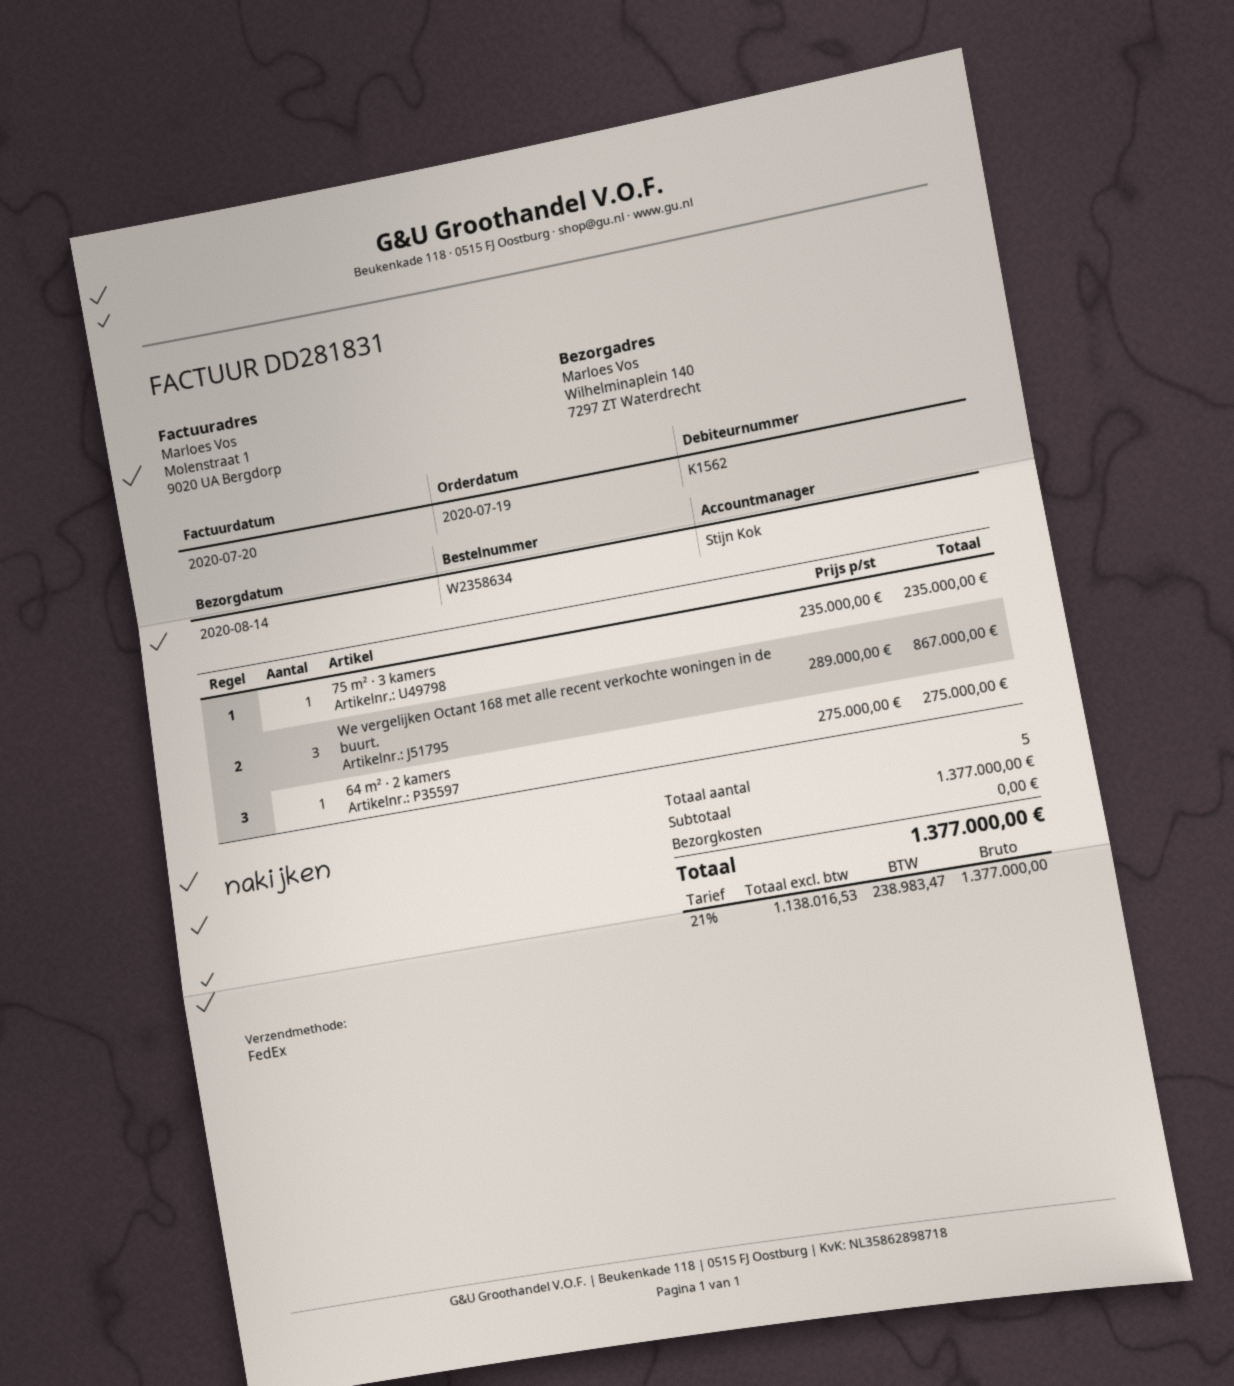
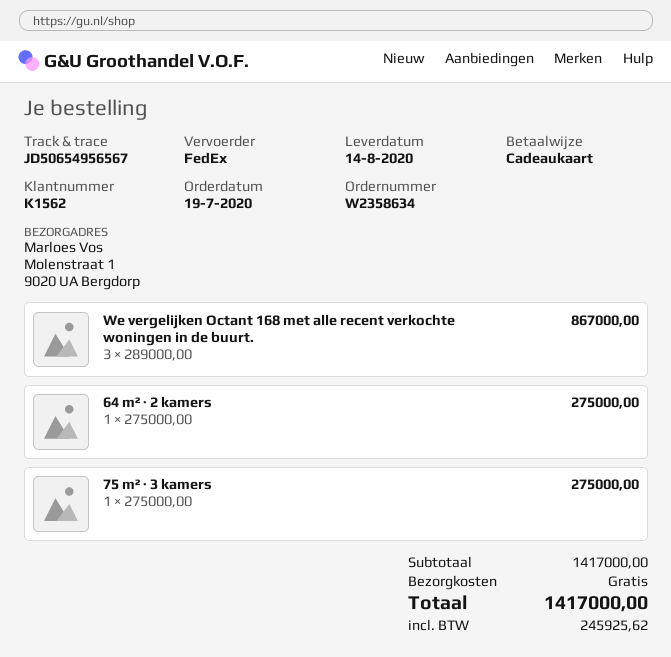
ship to: Wilhelminaplein 140, 7297 ZT Waterdrecht -> Molenstraat 1, 9020 UA Bergdorp
75 m² · 3 kamers: 1 x 235000.00 = 235000.00 -> 1 x 275000.00 = 275000.00
subtotal: 1377000.00 -> 1417000.00
tax: 238983.47 -> 245925.62
total: 1377000.00 -> 1417000.00

